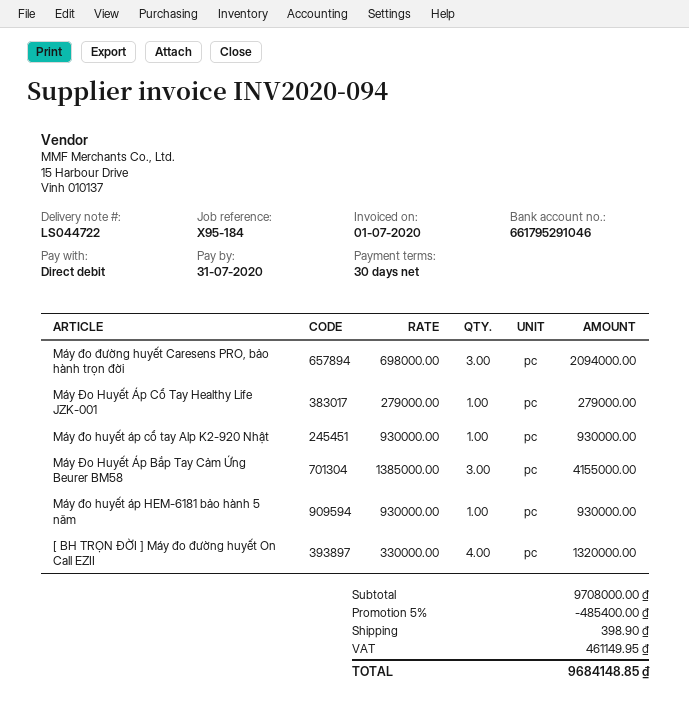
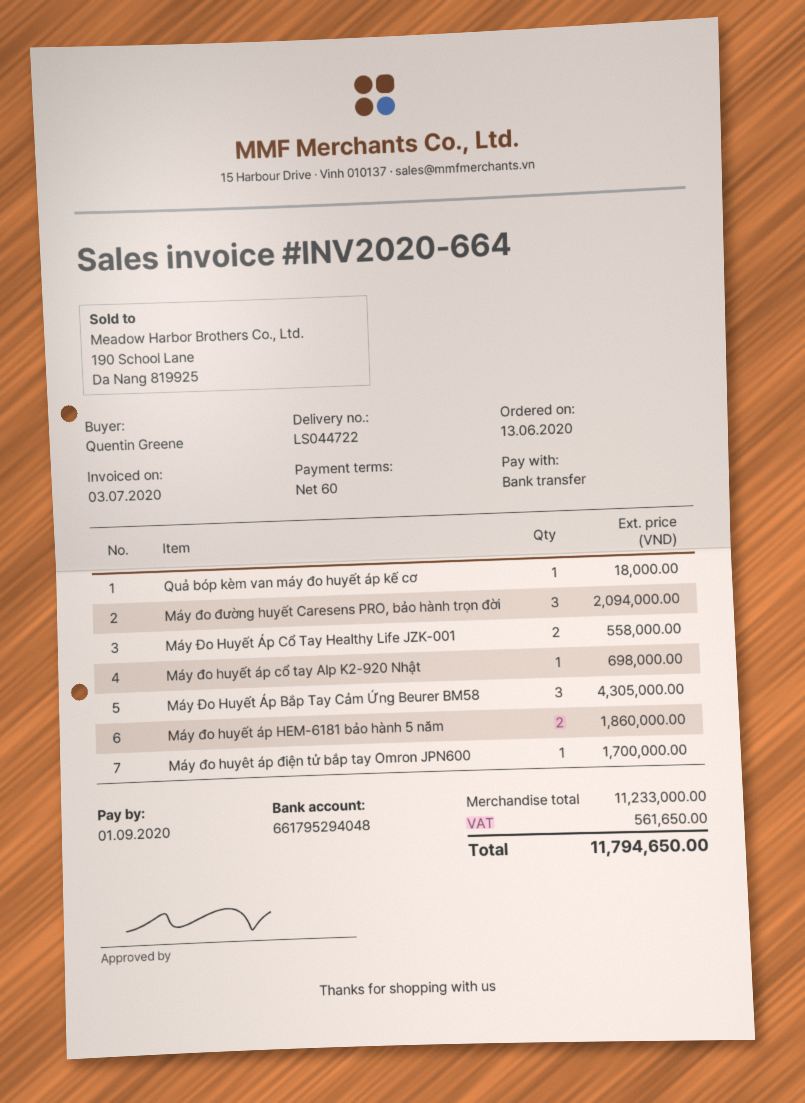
invoice number: INV2020-094 -> INV2020-664
invoice date: 2020-07-01 -> 2020-07-03
payment terms: 30 days -> 60 days
due date: 2020-07-31 -> 2020-09-01
payment method: direct debit -> bank transfer
bank account: 661795291046 -> 661795294048
Máy Đo Huyết Áp Cổ Tay Healthy Life JZK-001: 1 for 279000.00 -> 2 for 558000.00
Máy đo huyết áp cổ tay Alp K2-920 Nhật: 1 for 930000.00 -> 1 for 698000.00
Máy Đo Huyết Áp Bắp Tay Cảm Ứng Beurer BM58: 3 for 4155000.00 -> 3 for 4305000.00
Máy đo huyết áp HEM-6181 bảo hành 5 năm: 1 for 930000.00 -> 2 for 1860000.00
[ BH TRỌN ĐỜI ] Máy đo đường huyết On Call EZII: 4 for 1320000.00 -> none
Quả bóp kèm van máy đo huyết áp kế cơ: none -> 1 for 18000.00
Máy đo huyêt áp điện tử bắp tay Omron JPN600: none -> 1 for 1700000.00
subtotal: 9708000.00 -> 11233000.00
discount: 5% = 485400.00 -> none
shipping: 398.90 -> none
tax: 461149.95 -> 561650.00
total: 9684148.85 -> 11794650.00

